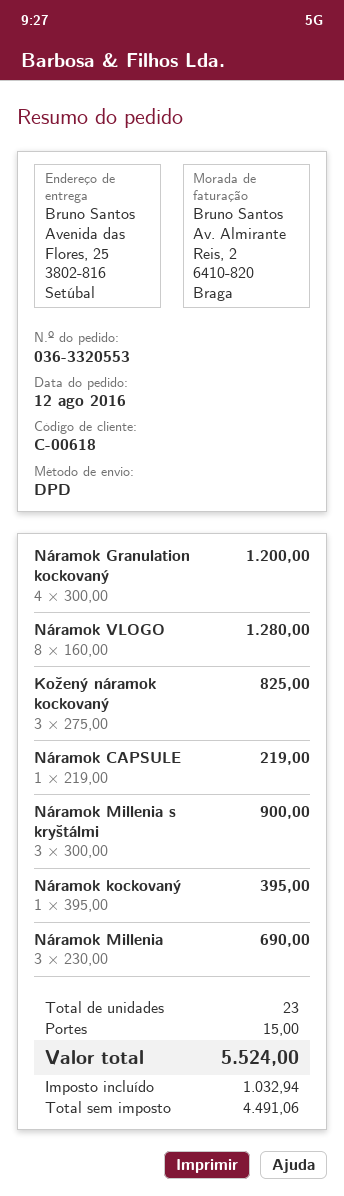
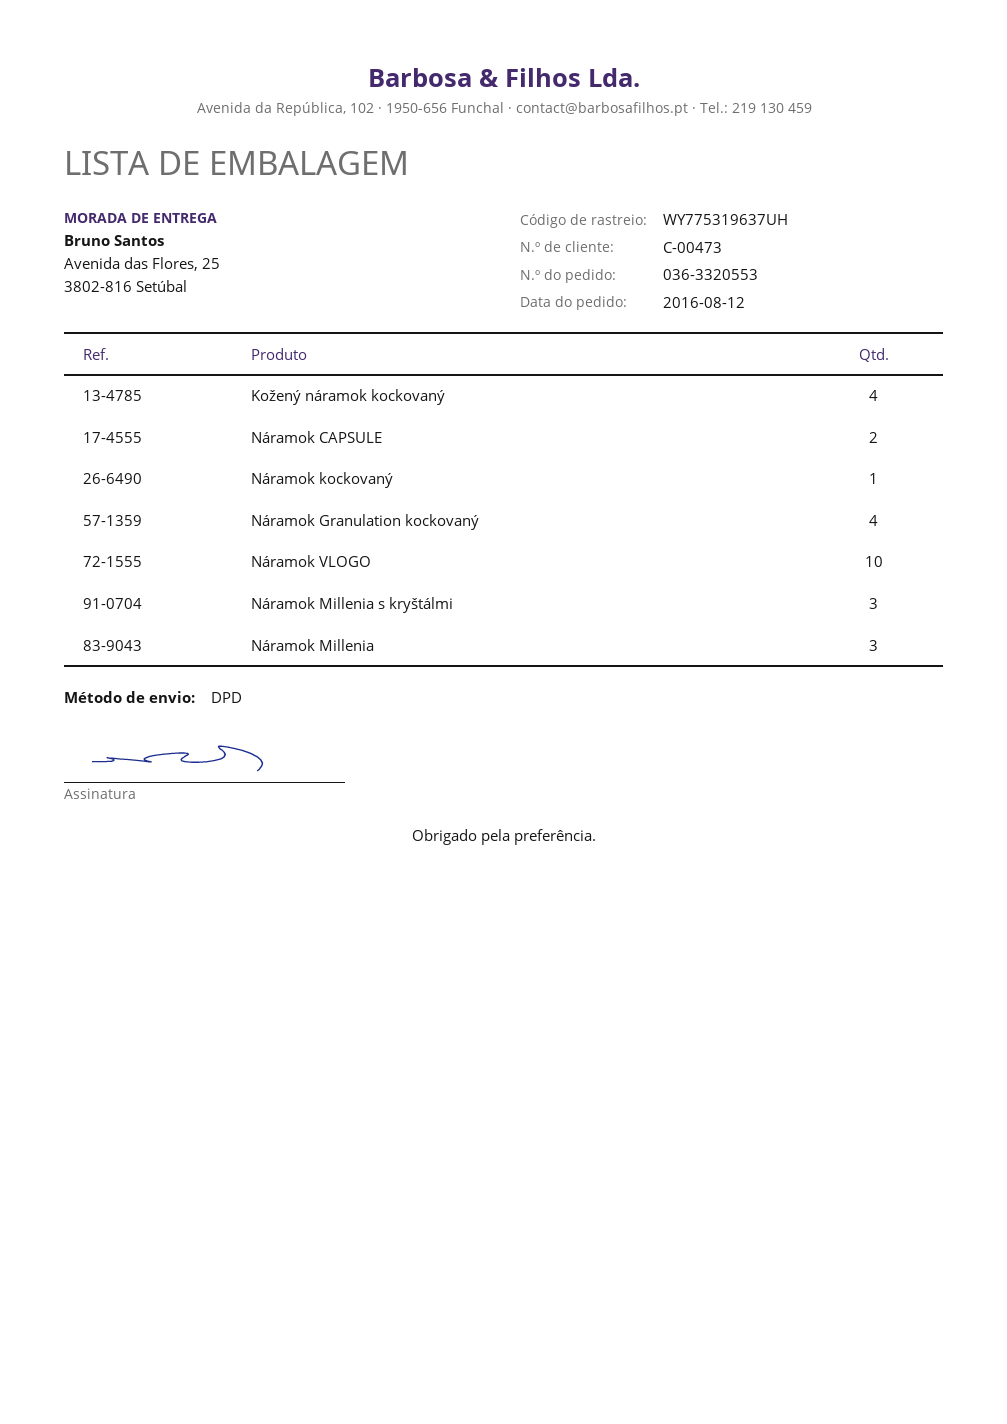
customer number: C-00618 -> C-00473
Náramok VLOGO: 8 -> 10
Kožený náramok kockovaný: 3 -> 4
Náramok CAPSULE: 1 -> 2

